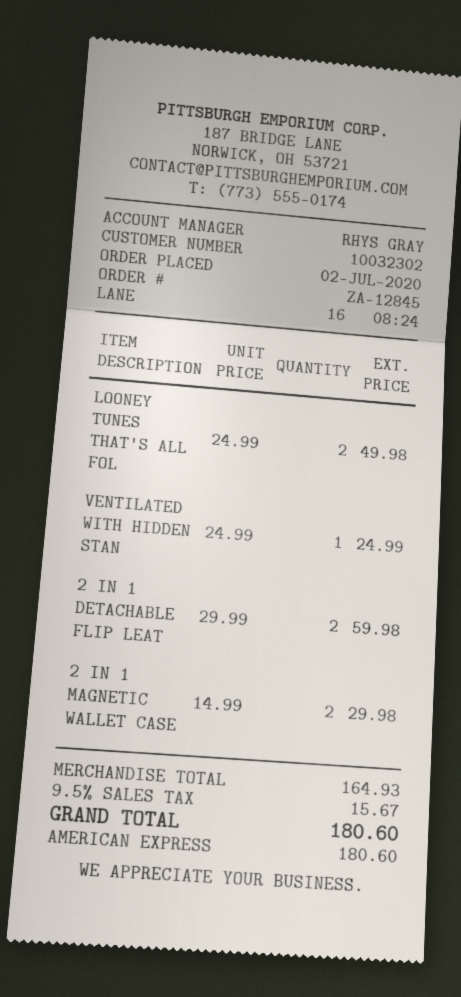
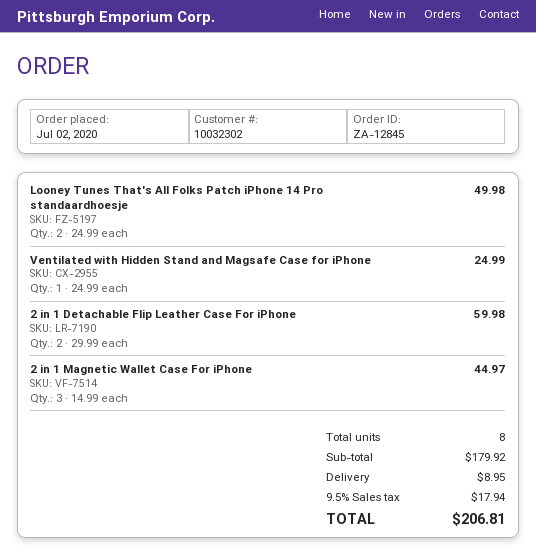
2 IN 1 MAGNETIC WALLET CASE: 2 x 14.99 = 29.98 -> 3 x 14.99 = 44.97
subtotal: 164.93 -> 179.92
shipping: none -> 8.95
tax: 9.5% = 15.67 -> 9.5% = 17.94
total: 180.60 -> 206.81

